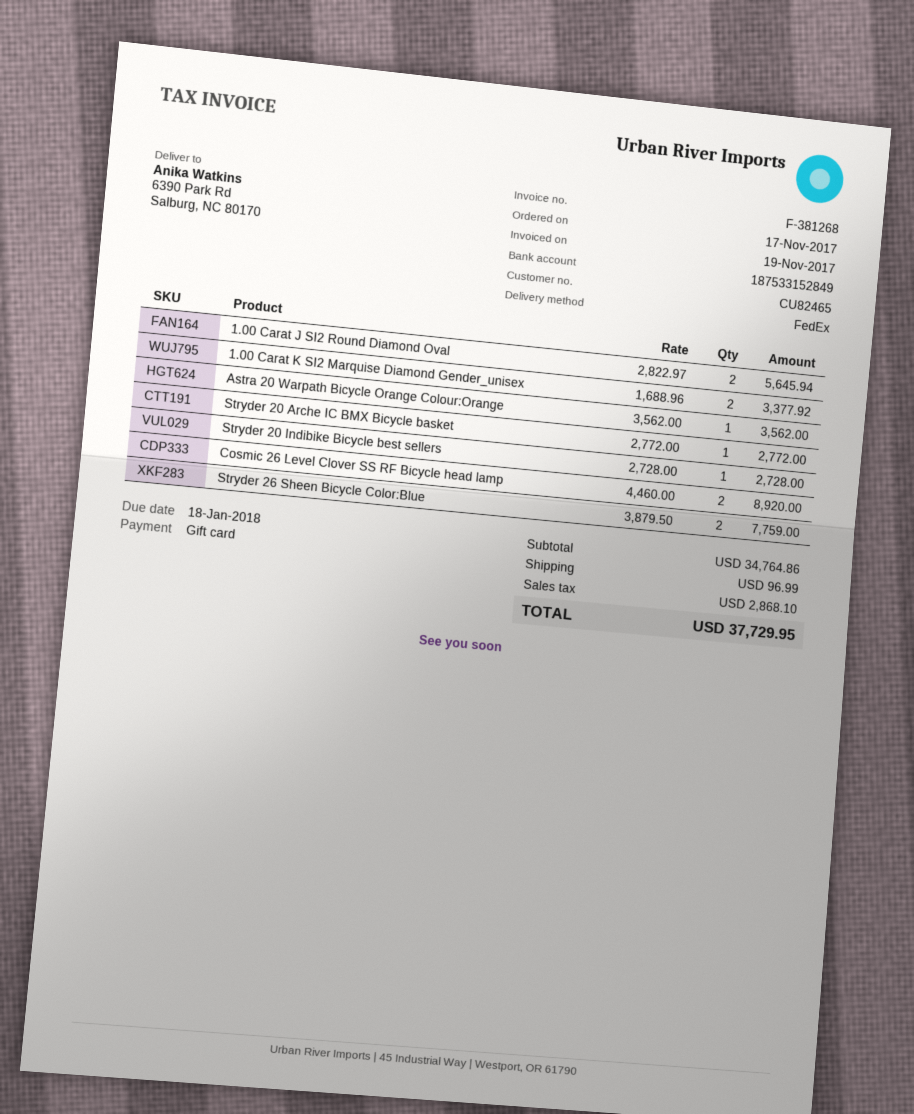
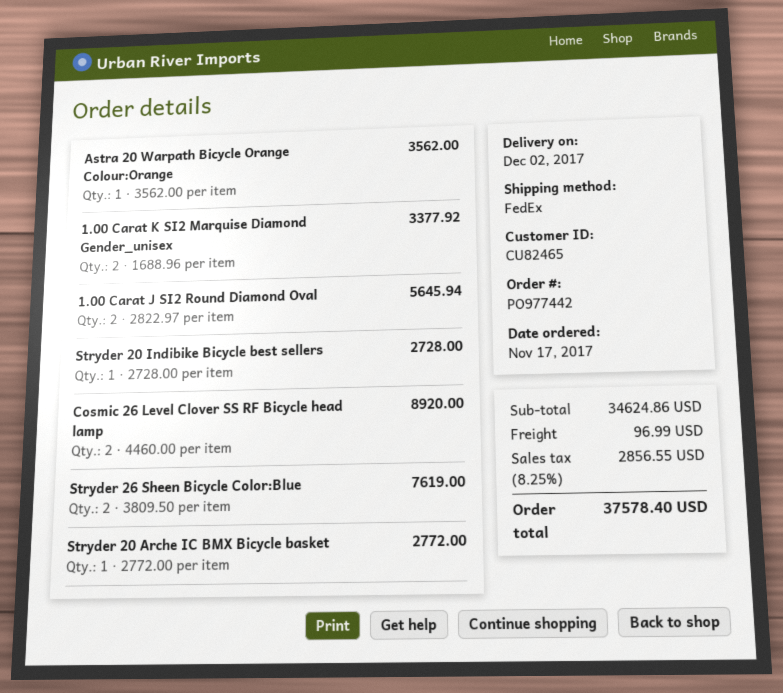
Stryder 26 Sheen Bicycle Color:Blue: 2 x 3879.50 = 7759.00 -> 2 x 3809.50 = 7619.00
subtotal: 34764.86 -> 34624.86
tax: 2868.10 -> 2856.55
total: 37729.95 -> 37578.40

